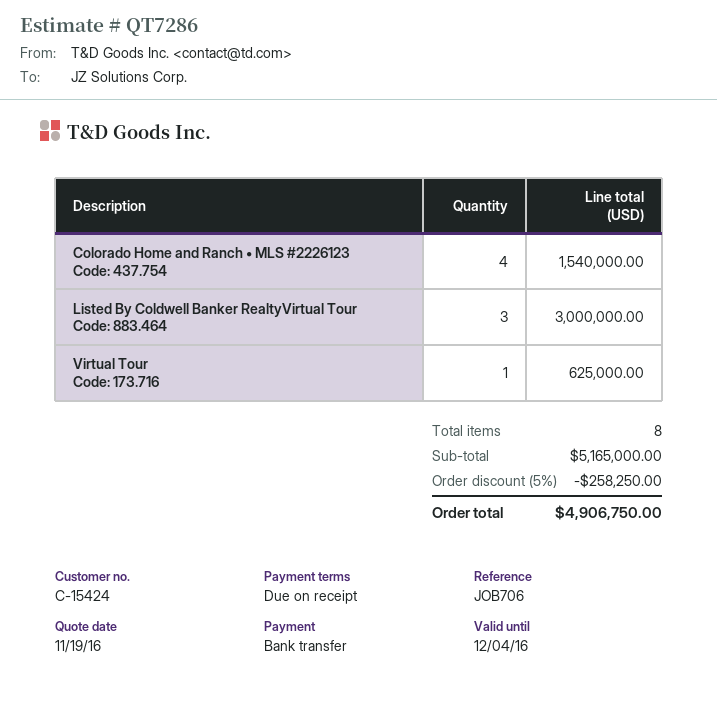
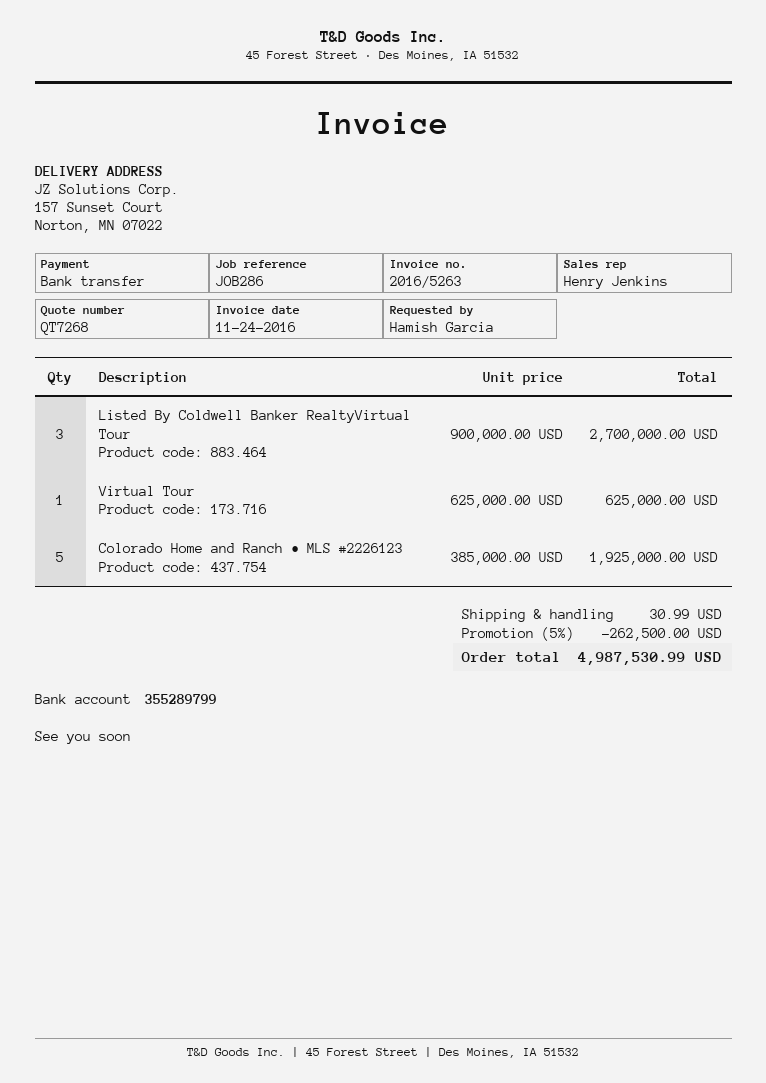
quote number: QT7286 -> QT7268
reference: JOB706 -> JOB286
Colorado Home and Ranch • MLS #2226123: 4 for 1540000.00 -> 5 for 1925000.00
Listed By Coldwell Banker RealtyVirtual Tour: 3 for 3000000.00 -> 3 for 2700000.00
discount: 5% = 258250.00 -> 5% = 262500.00
shipping: none -> 30.99
total: 4906750.00 -> 4987530.99

